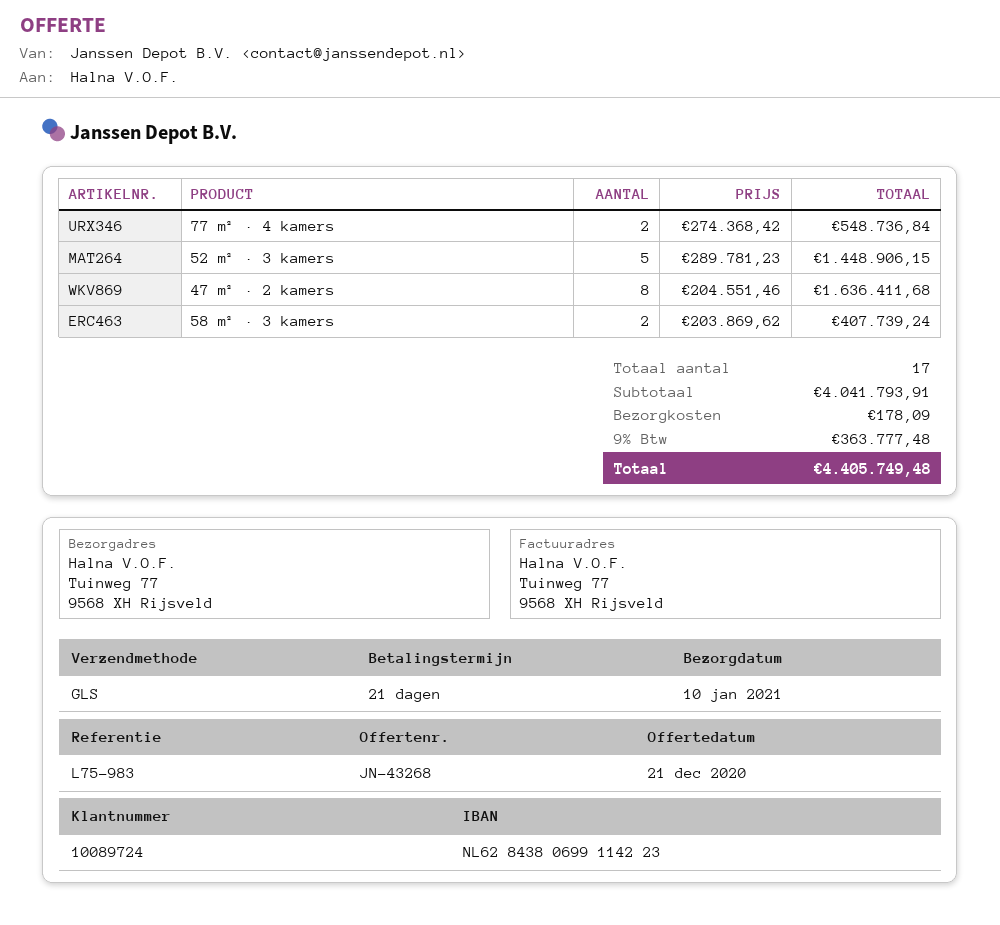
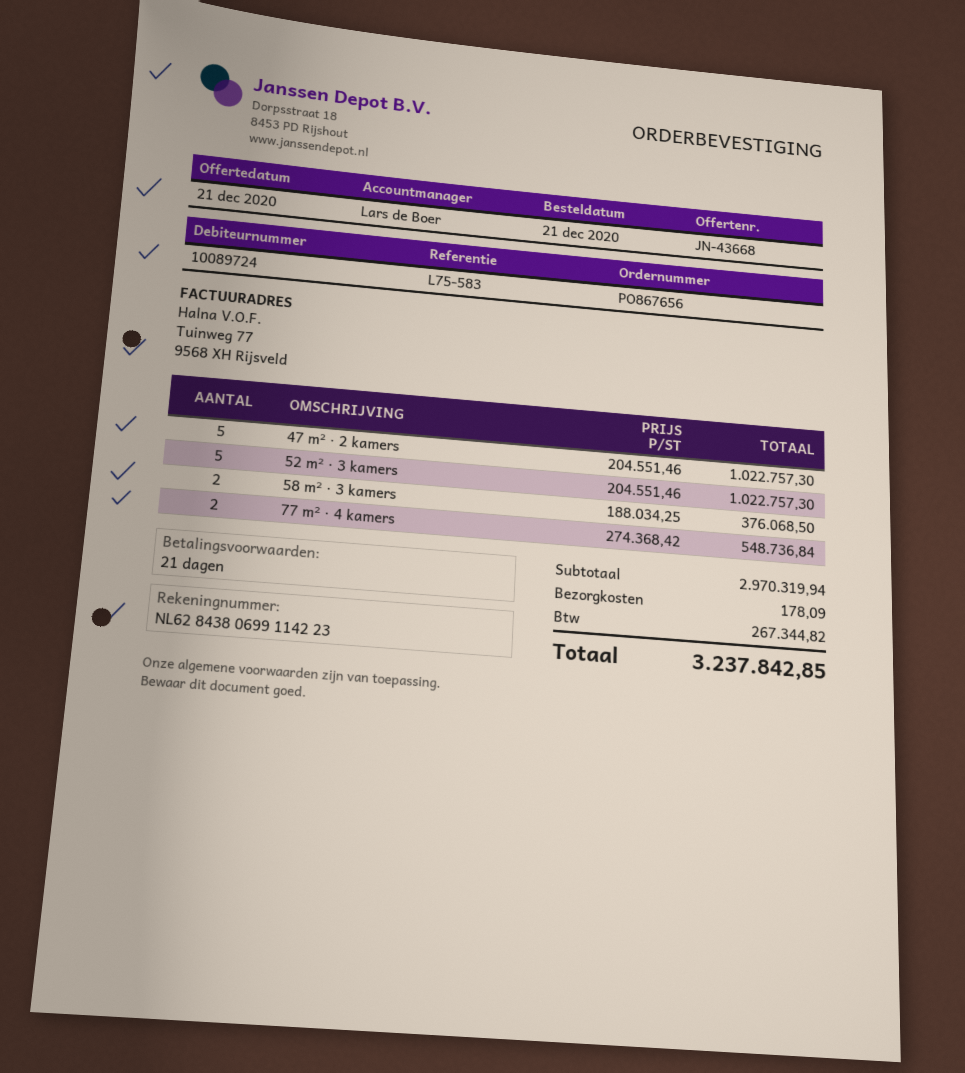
quote number: JN-43268 -> JN-43668
reference: L75-983 -> L75-583
52 m² · 3 kamers: 5 x 289781.23 = 1448906.15 -> 5 x 204551.46 = 1022757.30
47 m² · 2 kamers: 8 x 204551.46 = 1636411.68 -> 5 x 204551.46 = 1022757.30
58 m² · 3 kamers: 2 x 203869.62 = 407739.24 -> 2 x 188034.25 = 376068.50
subtotal: 4041793.91 -> 2970319.94
tax: 363777.48 -> 267344.82
total: 4405749.48 -> 3237842.85

